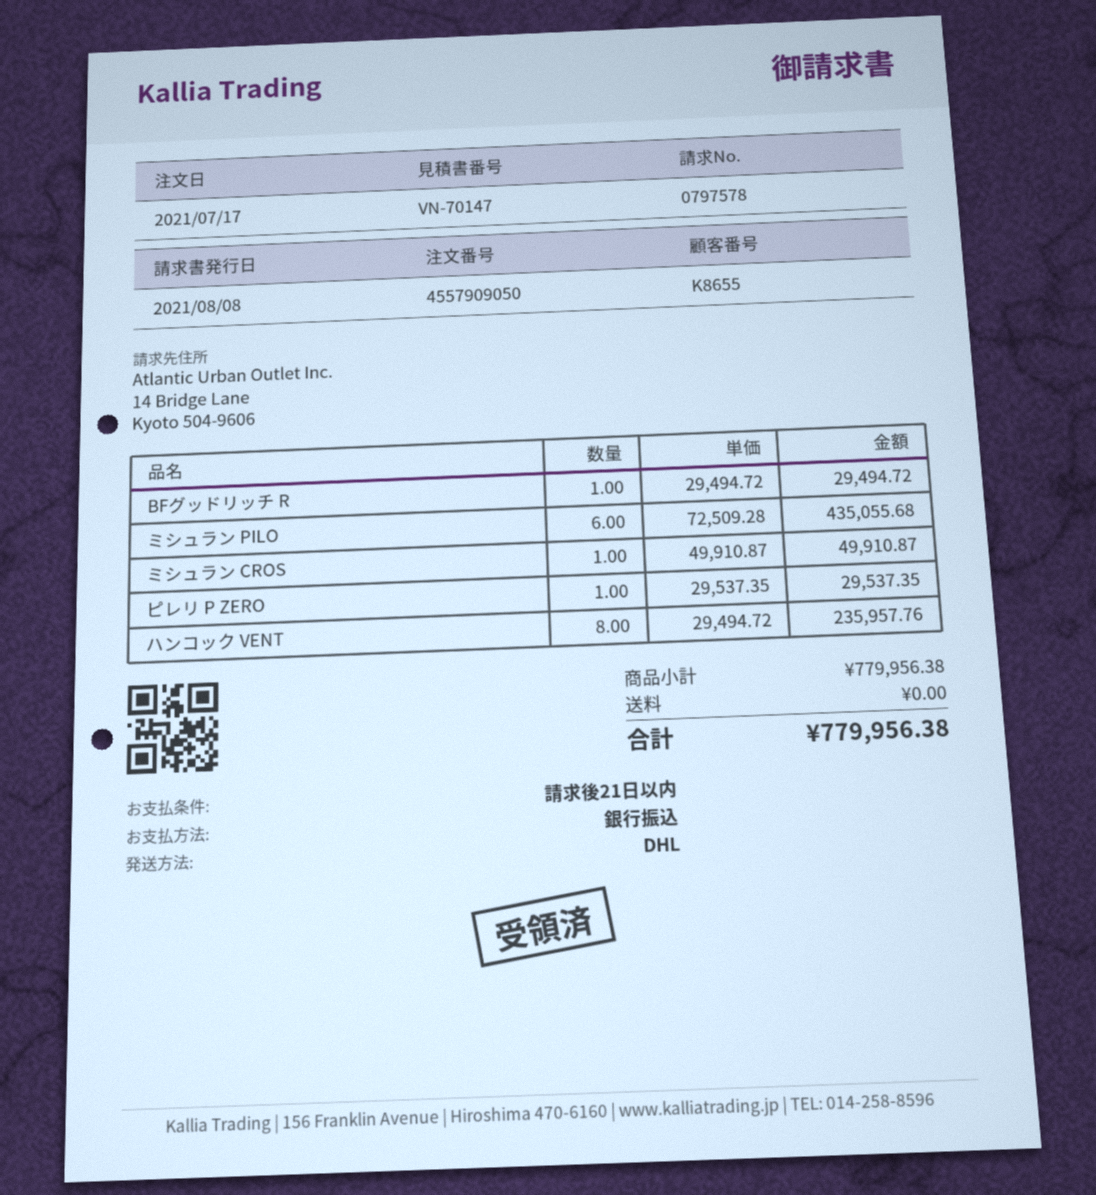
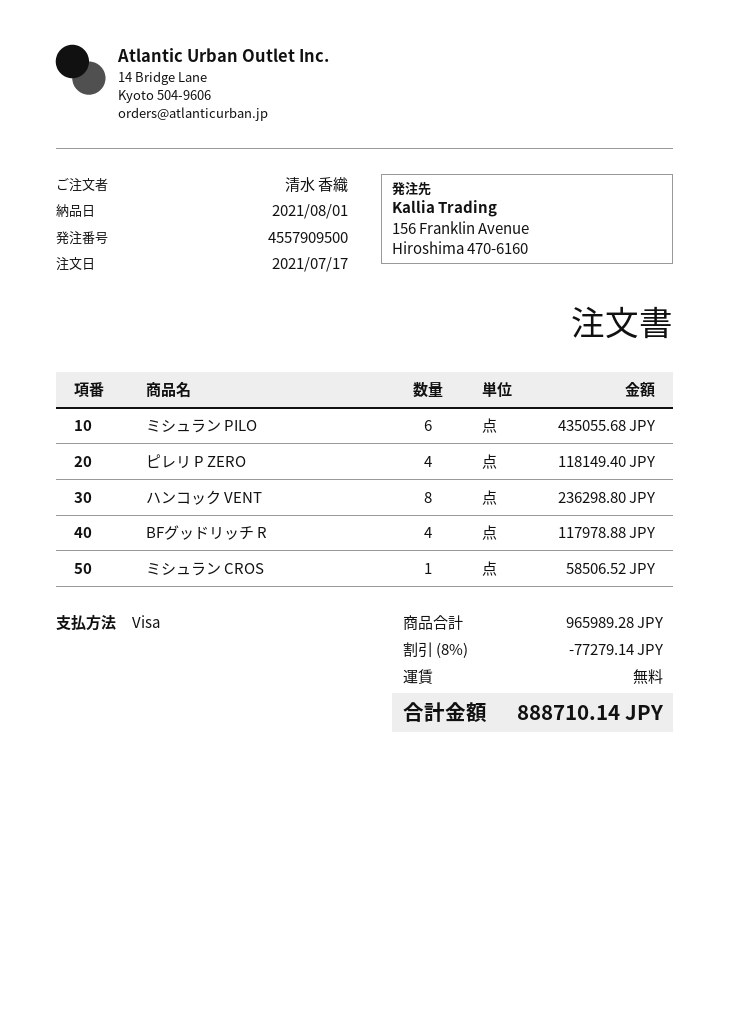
order number: 4557909050 -> 4557909500
payment method: bank transfer -> Visa
BFグッドリッチ R: 1 for 29494.72 -> 4 for 117978.88
ミシュラン CROS: 1 for 49910.87 -> 1 for 58506.52
ピレリ P ZERO: 1 for 29537.35 -> 4 for 118149.40
ハンコック VENT: 8 for 235957.76 -> 8 for 236298.80
subtotal: 779956.38 -> 965989.28
discount: none -> 8% = 77279.14
total: 779956.38 -> 888710.14

